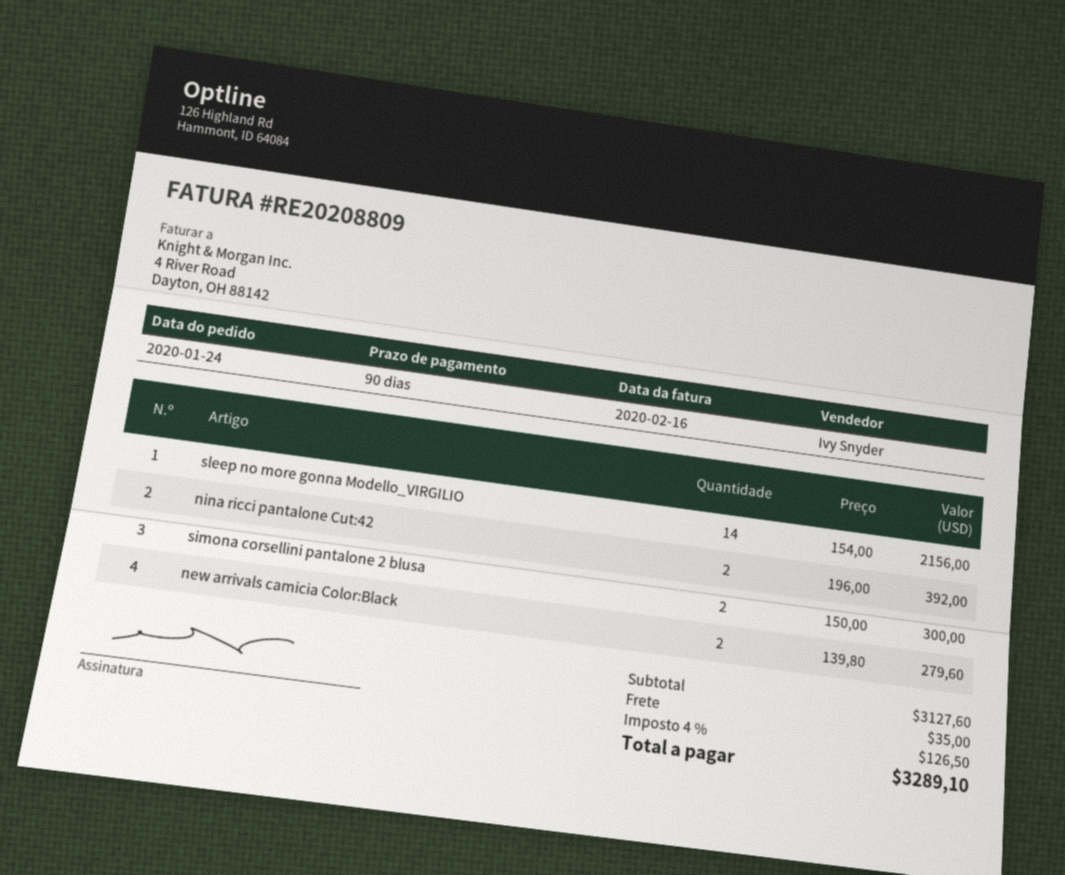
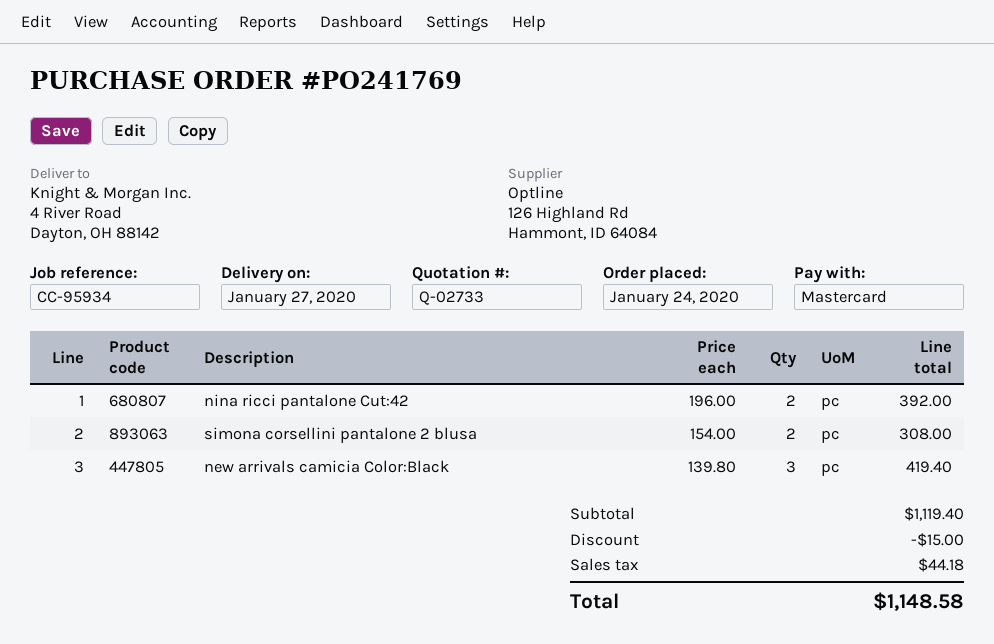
sleep no more gonna Modello_VIRGILIO: 14 x 154.00 = 2156.00 -> none
simona corsellini pantalone 2 blusa: 2 x 150.00 = 300.00 -> 2 x 154.00 = 308.00
new arrivals camicia Color:Black: 2 x 139.80 = 279.60 -> 3 x 139.80 = 419.40
subtotal: 3127.60 -> 1119.40
discount: none -> 15.00
shipping: 35.00 -> none
tax: 126.50 -> 44.18
total: 3289.10 -> 1148.58

